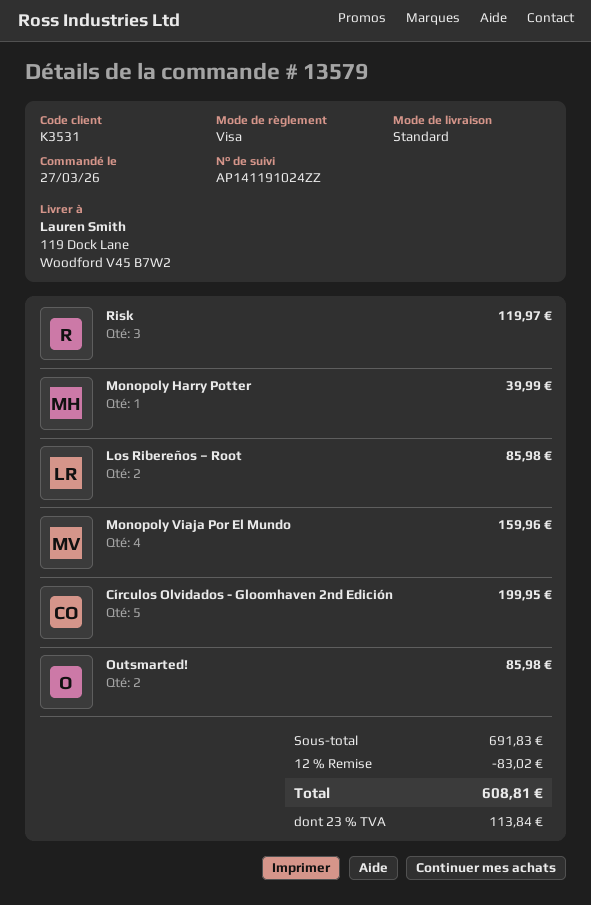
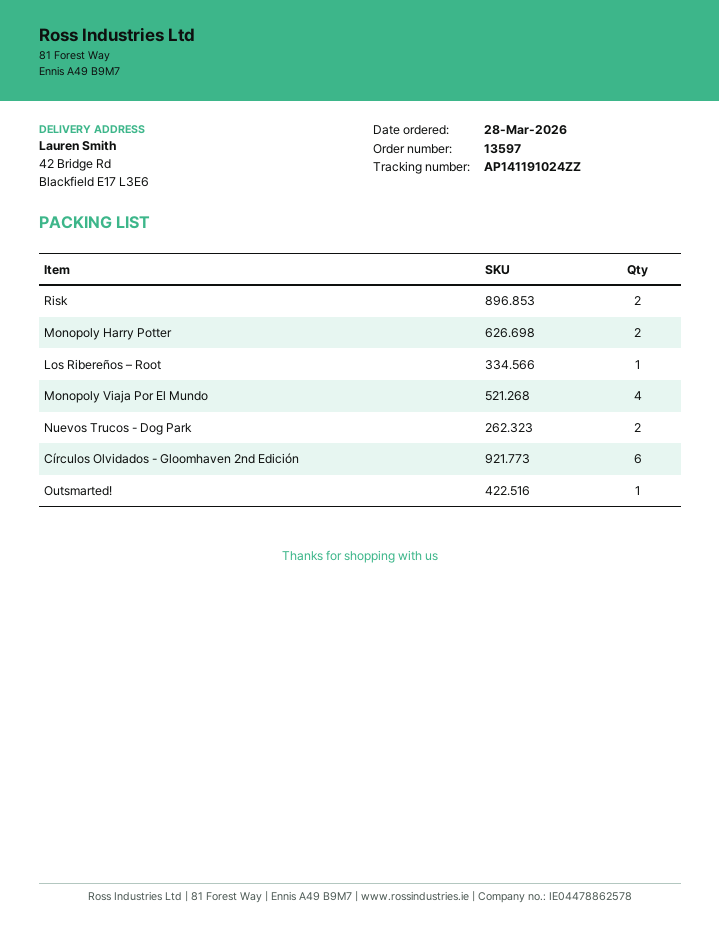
order number: 13579 -> 13597
order date: 2026-03-27 -> 2026-03-28
ship to: 119 Dock Lane, Woodford V45 B7W2 -> 42 Bridge Rd, Blackfield E17 L3E6
Risk: 3 -> 2
Monopoly Harry Potter: 1 -> 2
Los Ribereños – Root: 2 -> 1
Círculos Olvidados - Gloomhaven 2nd Edición: 5 -> 6
Outsmarted!: 2 -> 1
Nuevos Trucos - Dog Park: none -> 2

